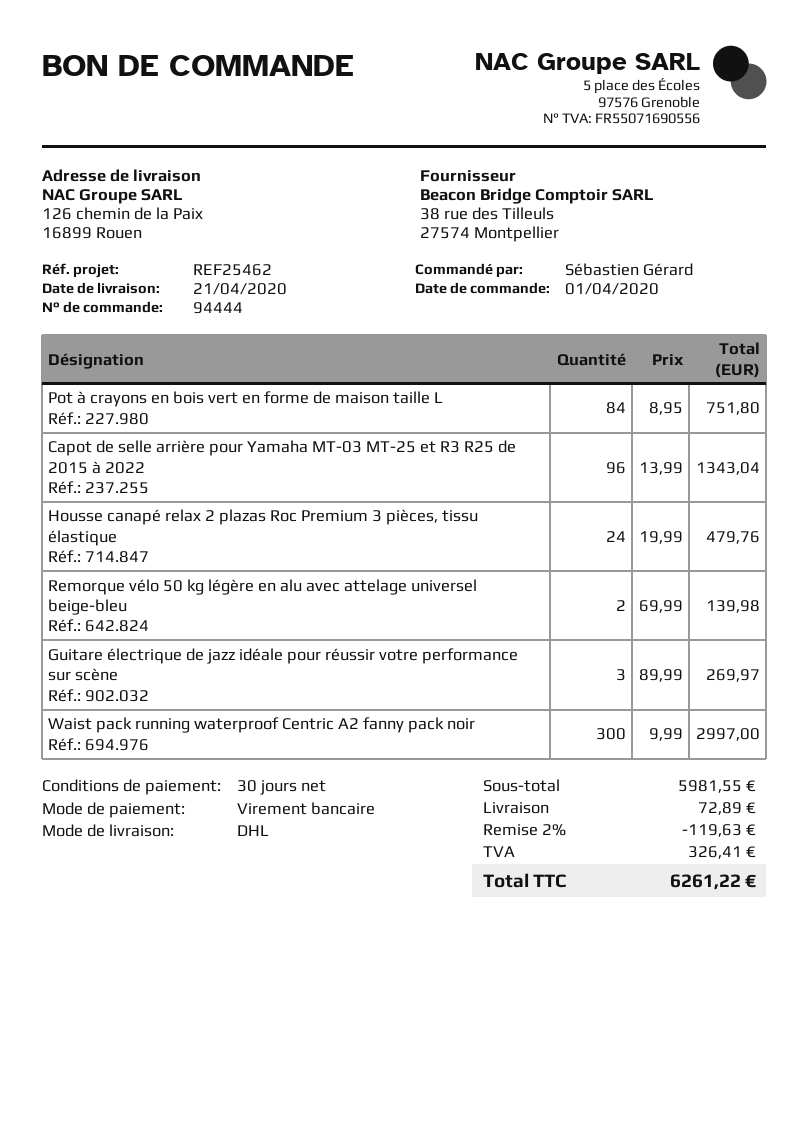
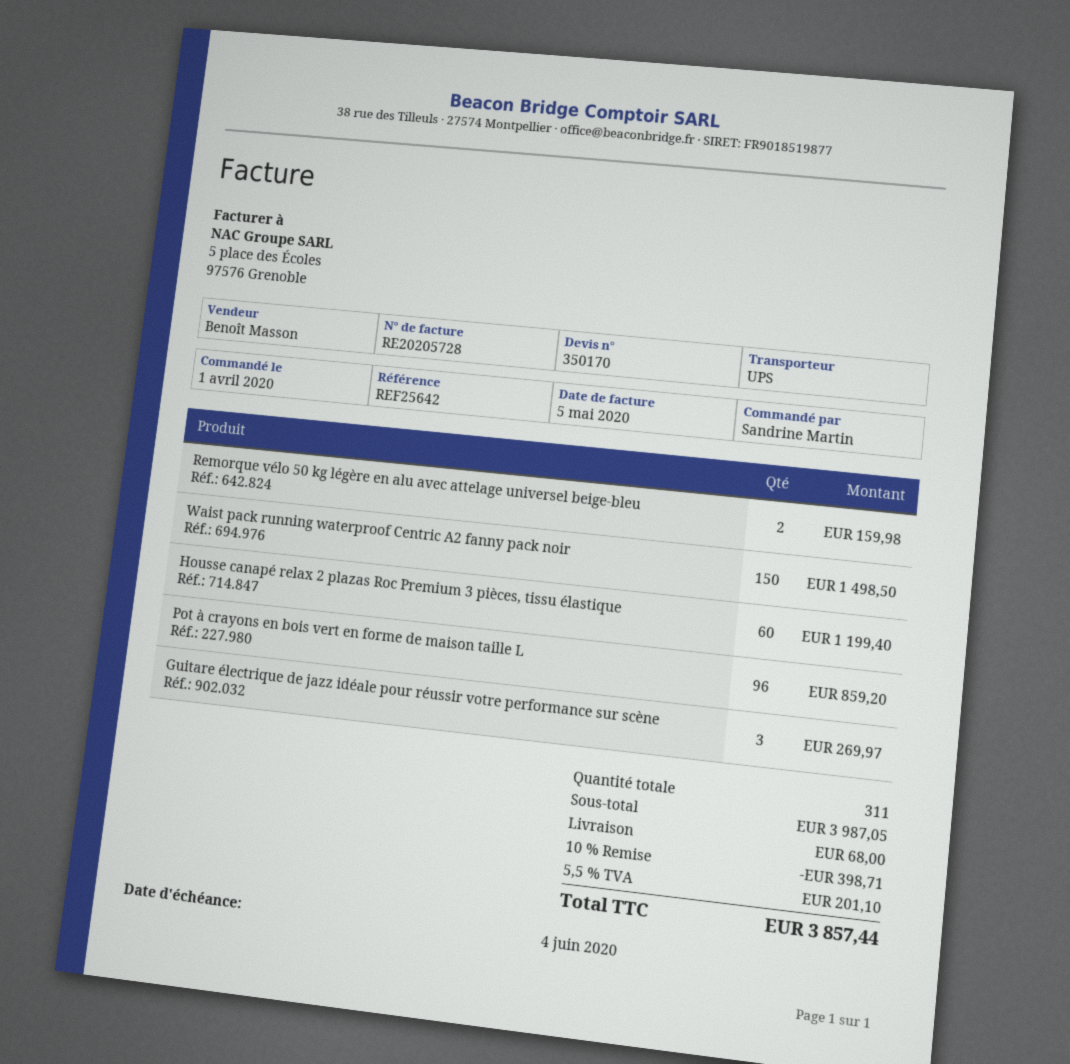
reference: REF25462 -> REF25642
ordered by: Sébastien Gérard -> Sandrine Martin
shipping method: DHL -> UPS
Pot à crayons en bois vert en forme de maison taille L: 84 for 751.80 -> 96 for 859.20
Capot de selle arrière pour Yamaha MT-03 MT-25 et R3 R25 de 2015 à 2022: 96 for 1343.04 -> none
Housse canapé relax 2 plazas Roc Premium 3 pièces, tissu élastique: 24 for 479.76 -> 60 for 1199.40
Remorque vélo 50 kg légère en alu avec attelage universel beige-bleu: 2 for 139.98 -> 2 for 159.98
Waist pack running waterproof Centric A2 fanny pack noir: 300 for 2997.00 -> 150 for 1498.50
subtotal: 5981.55 -> 3987.05
discount: 2% = 119.63 -> 10% = 398.71
shipping: 72.89 -> 68.00
tax: 326.41 -> 201.10
total: 6261.22 -> 3857.44

